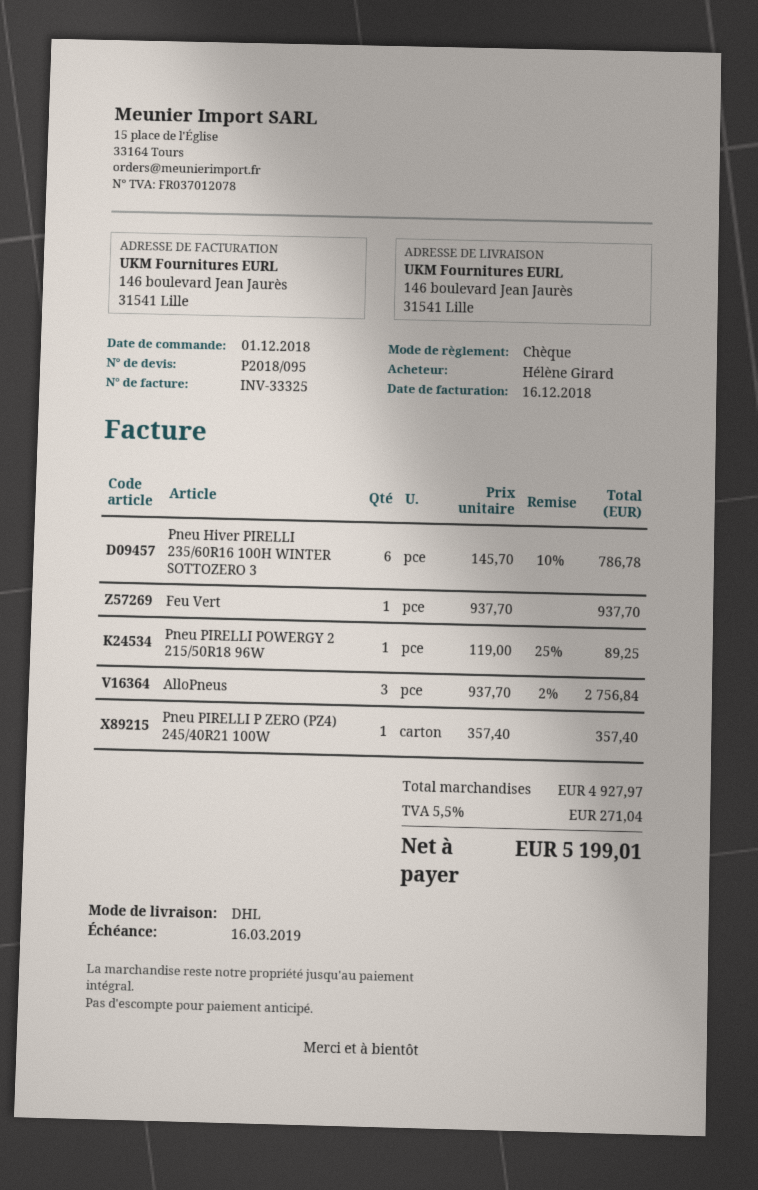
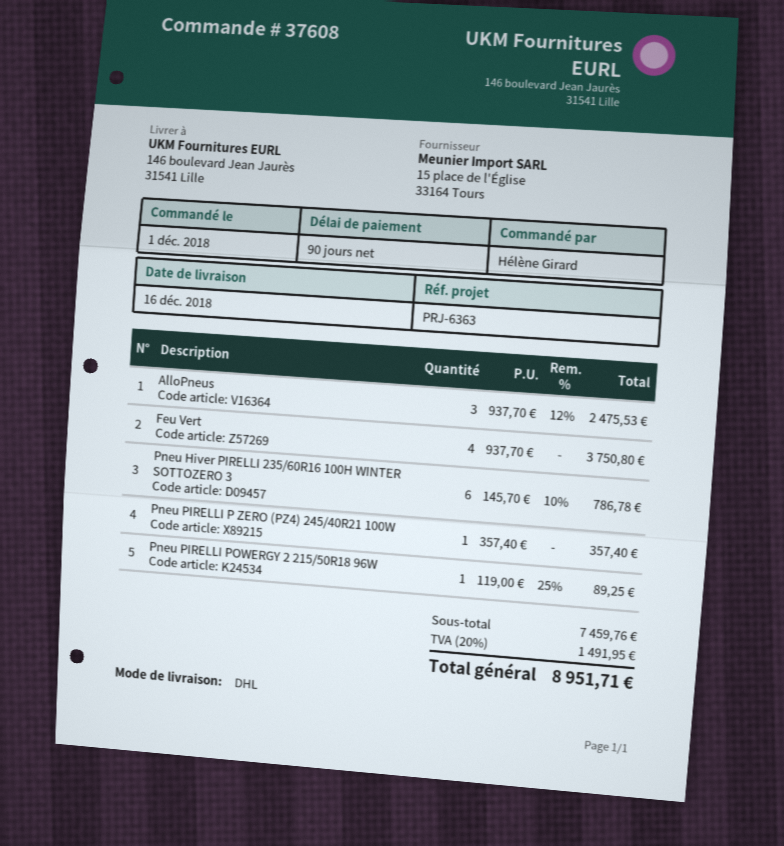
Feu Vert: 1 x 937.70 = 937.70 -> 4 x 937.70 = 3750.80
AlloPneus: 3 x 937.70 - 2% = 2756.84 -> 3 x 937.70 - 12% = 2475.53
subtotal: 4927.97 -> 7459.76
tax: 5.5% = 271.04 -> 20% = 1491.95
total: 5199.01 -> 8951.71

